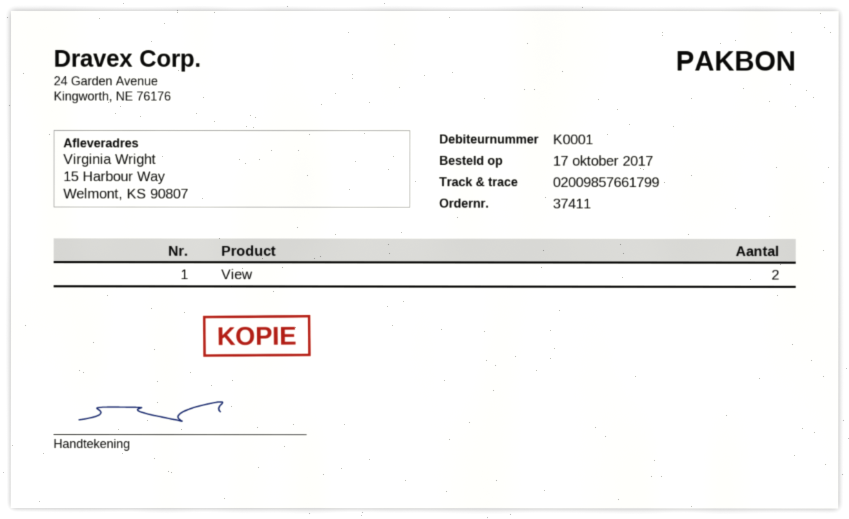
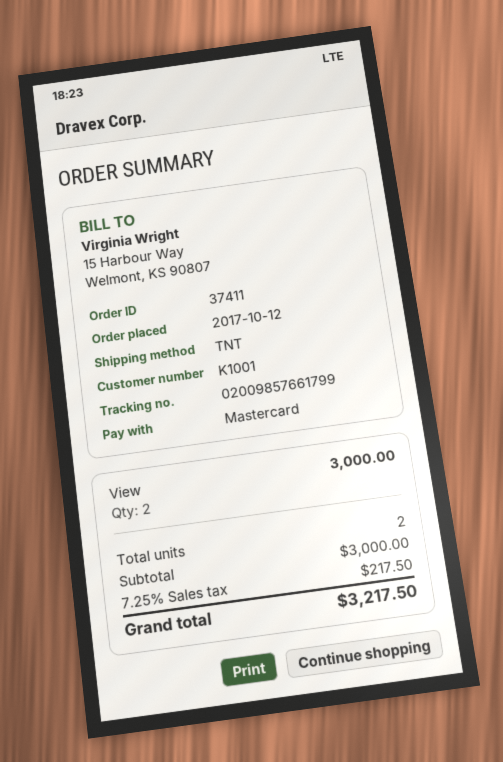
order date: 2017-10-17 -> 2017-10-12
customer number: K0001 -> K1001

